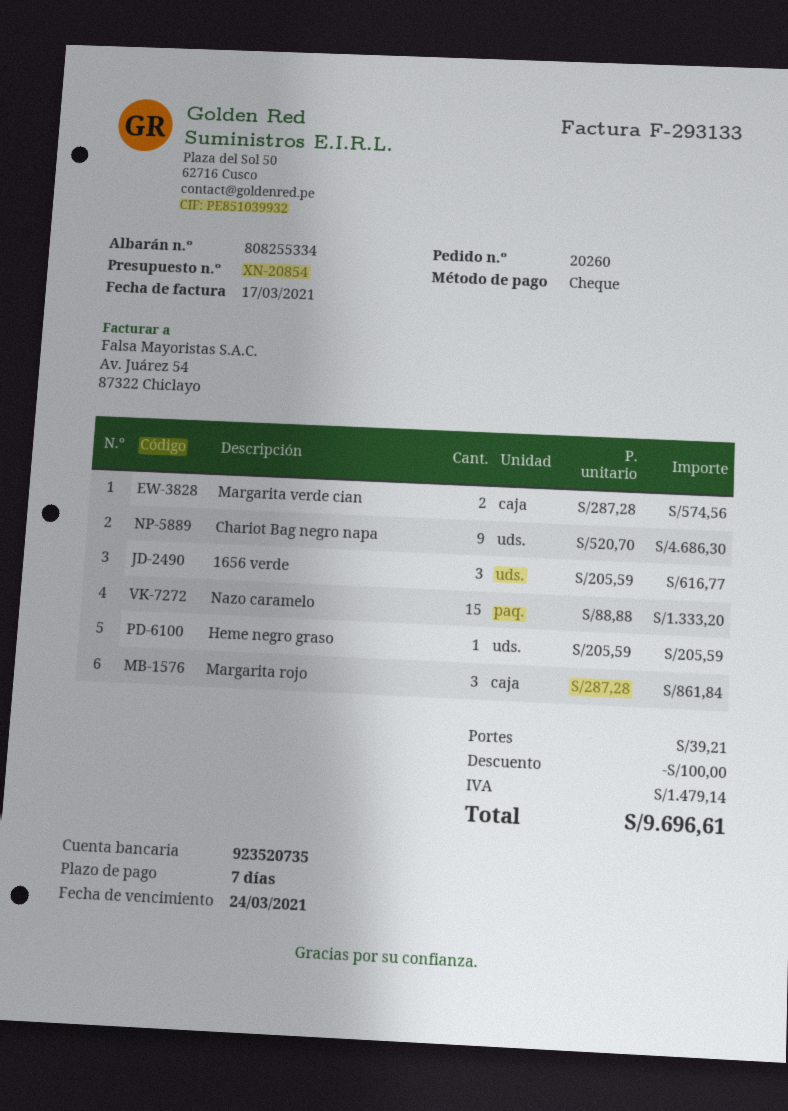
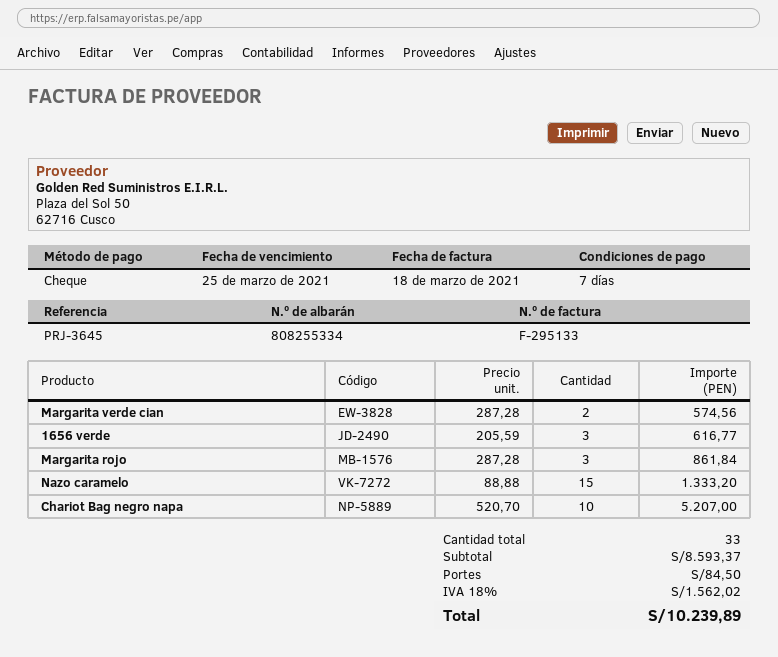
invoice number: F-293133 -> F-295133
invoice date: 2021-03-17 -> 2021-03-18
due date: 2021-03-24 -> 2021-03-25
Chariot Bag negro napa: 9 x 520.70 = 4686.30 -> 10 x 520.70 = 5207.00
Heme negro graso: 1 x 205.59 = 205.59 -> none
discount: 100.00 -> none
shipping: 39.21 -> 84.50
tax: 1479.14 -> 1562.02
total: 9696.61 -> 10239.89

